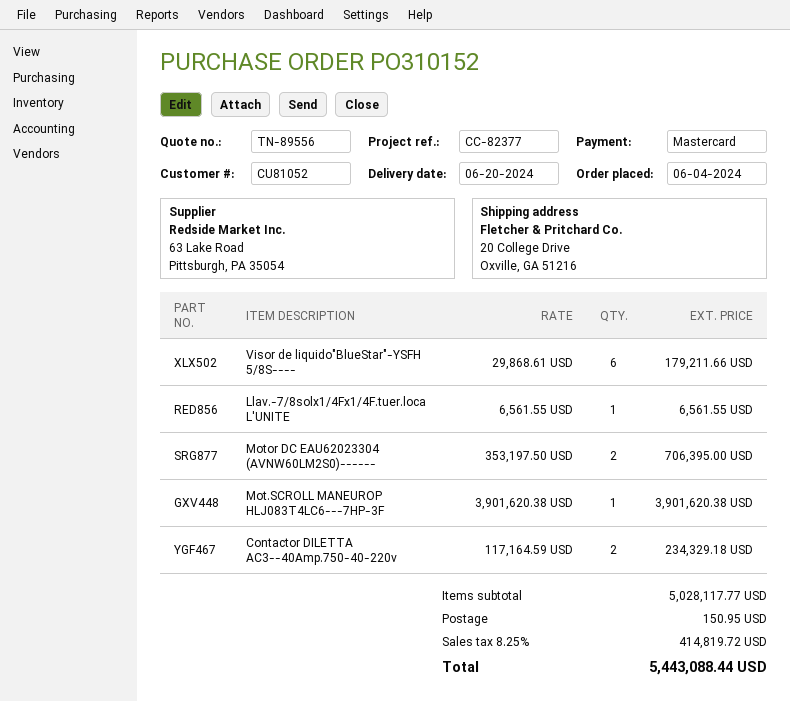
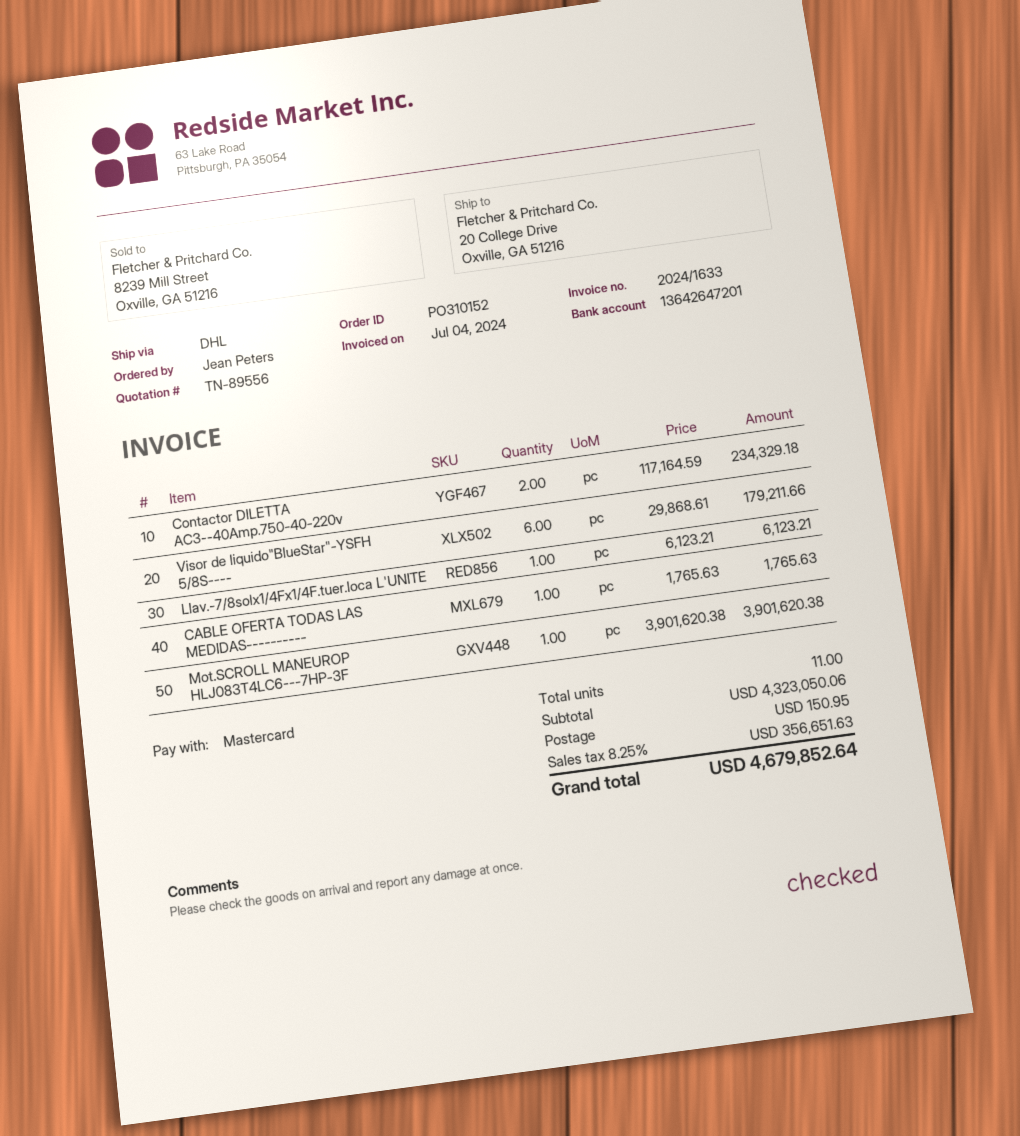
Llav.-7/8solx1/4Fx1/4F.tuer.loca L'UNITE: 1 x 6561.55 = 6561.55 -> 1 x 6123.21 = 6123.21
Motor DC EAU62023304 (AVNW60LM2S0)------: 2 x 353197.50 = 706395.00 -> none
CABLE OFERTA TODAS LAS MEDIDAS----------: none -> 1 x 1765.63 = 1765.63
subtotal: 5028117.77 -> 4323050.06
tax: 8.25% = 414819.72 -> 8.25% = 356651.63
total: 5443088.44 -> 4679852.64

